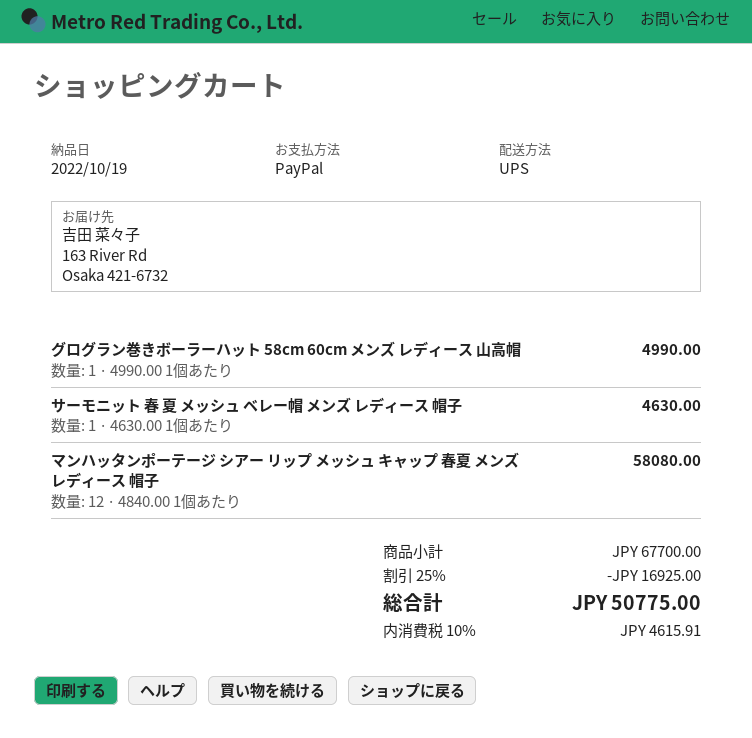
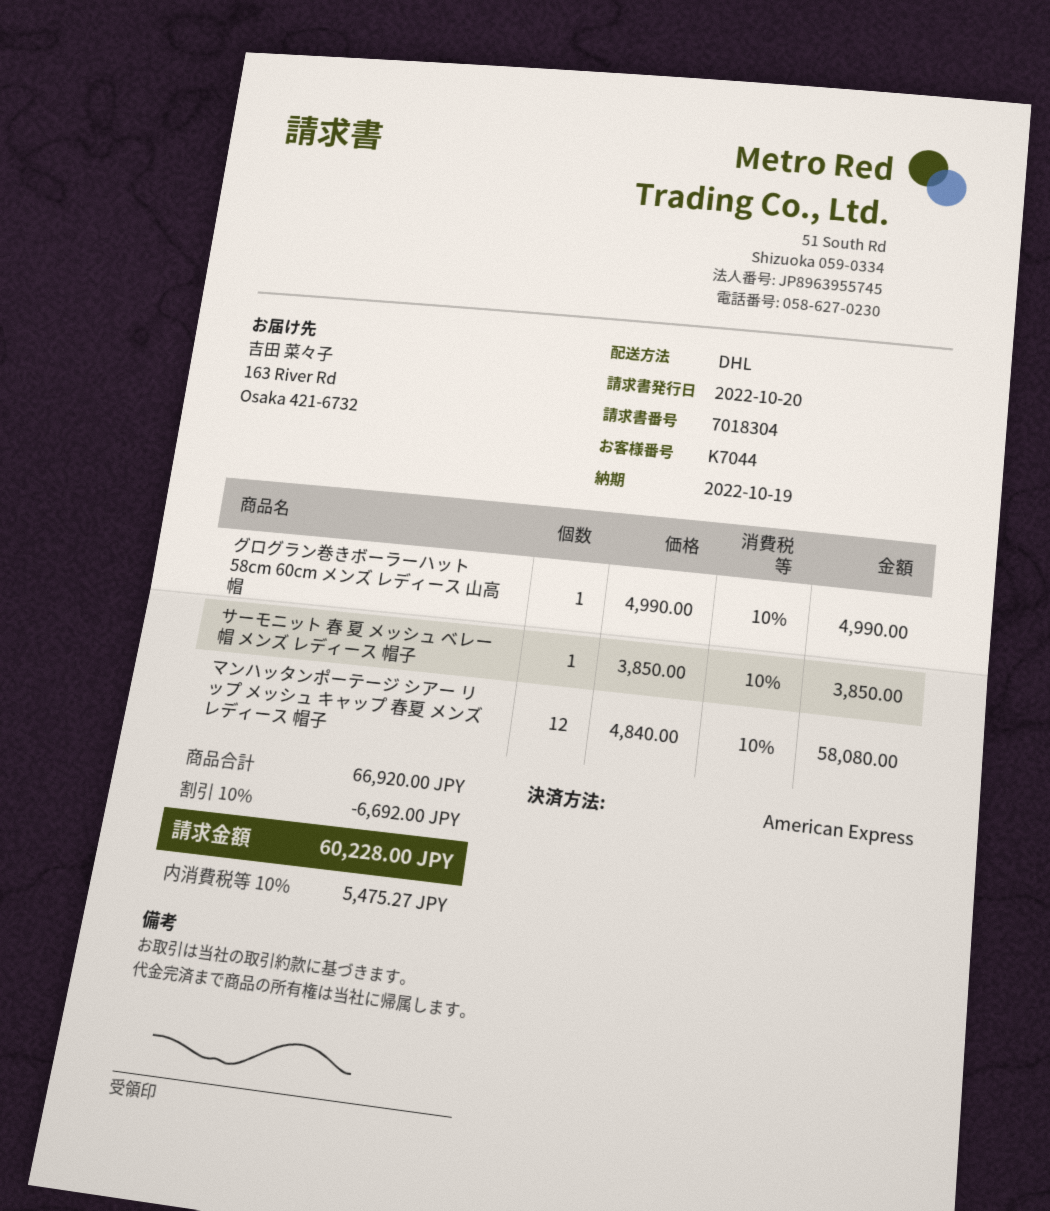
payment method: PayPal -> American Express
shipping method: UPS -> DHL
サーモニット 春 夏 メッシュ ベレー帽 メンズ レディース 帽子: 1 x 4630.00 = 4630.00 -> 1 x 3850.00 = 3850.00
subtotal: 67700.00 -> 66920.00
discount: 25% = 16925.00 -> 10% = 6692.00
tax: 10% = 4615.91 -> 10% = 5475.27
total: 50775.00 -> 60228.00

